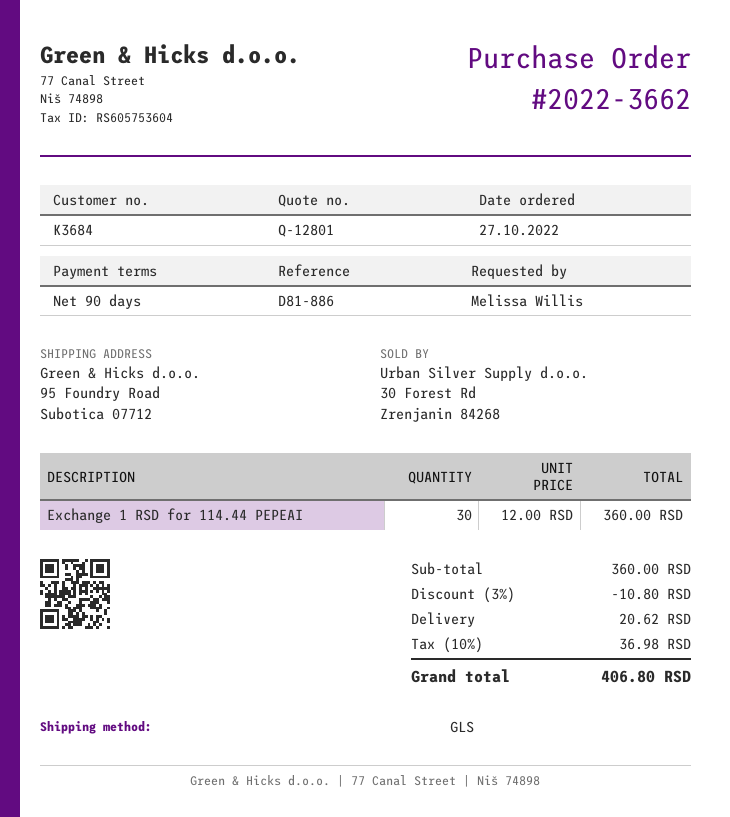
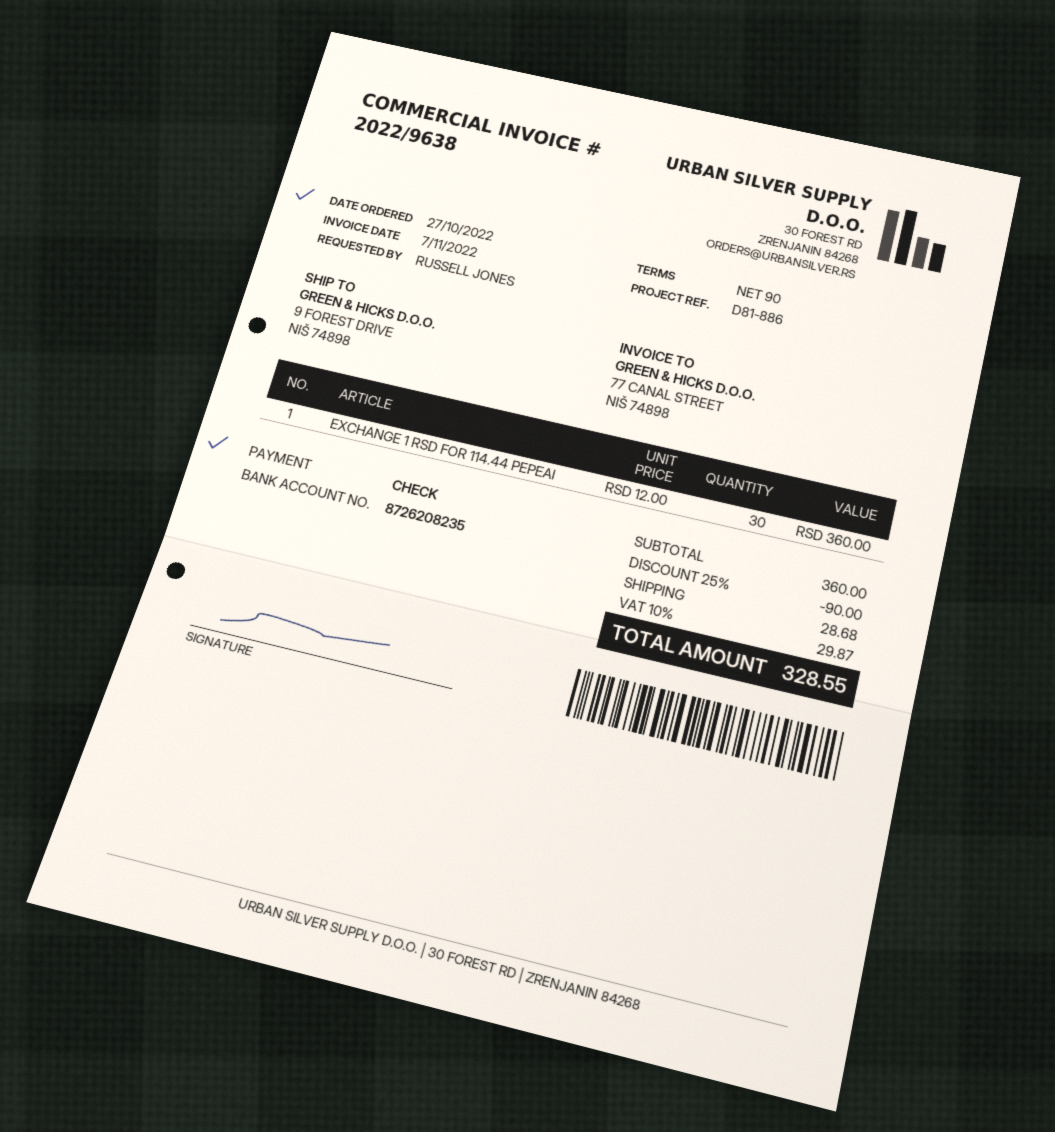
ordered by: Melissa Willis -> RUSSELL JONES
ship to: 95 Foundry Road, Subotica 07712 -> 9 FOREST DRIVE, NIŠ 74898
discount: 3% = 10.80 -> 25% = 90.00
shipping: 20.62 -> 28.68
tax: 10% = 36.98 -> 10% = 29.87
total: 406.80 -> 328.55

